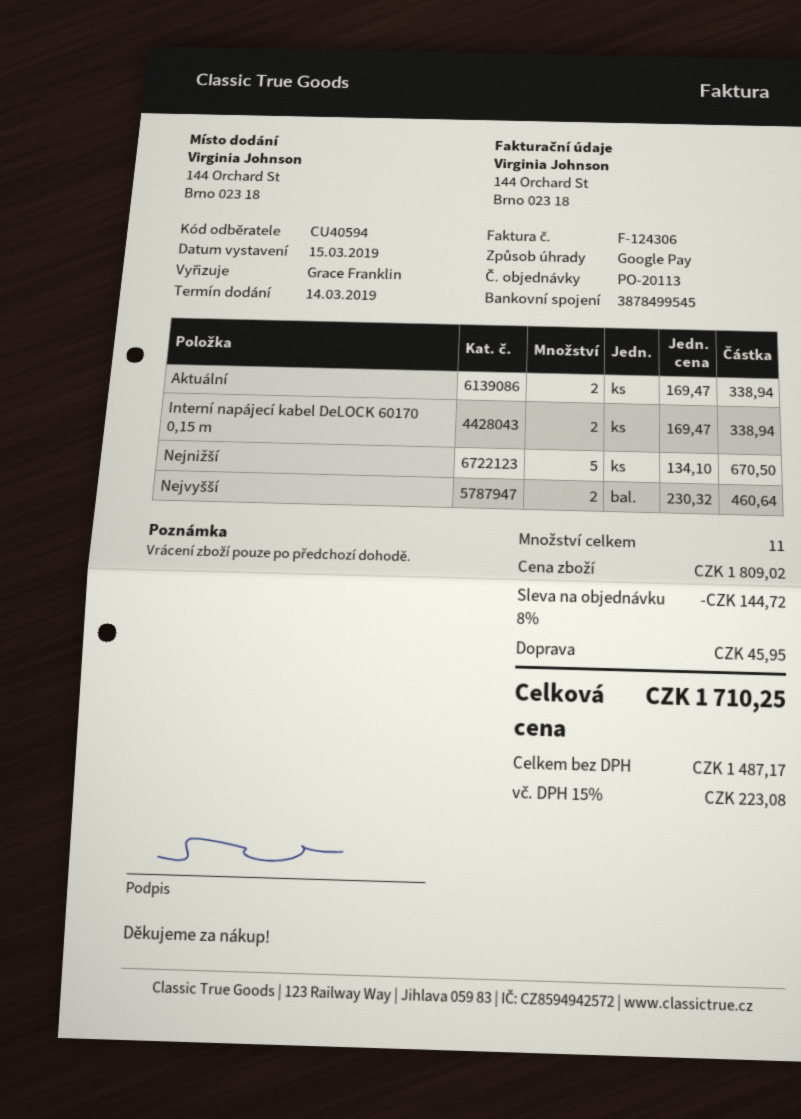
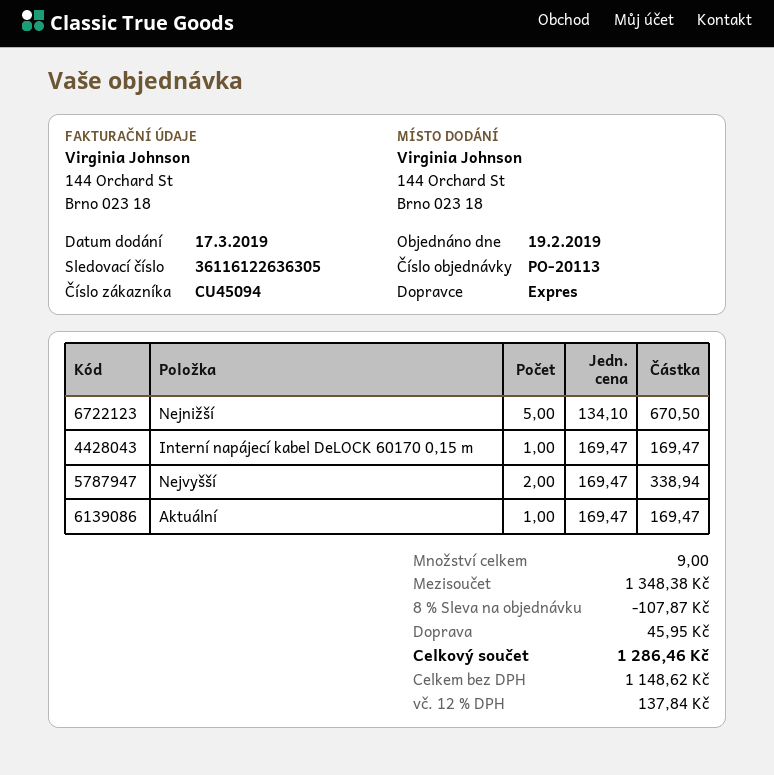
delivery date: 2019-03-14 -> 2019-03-17
customer number: CU40594 -> CU45094
Aktuální: 2 x 169.47 = 338.94 -> 1 x 169.47 = 169.47
Interní napájecí kabel DeLOCK 60170 0,15 m: 2 x 169.47 = 338.94 -> 1 x 169.47 = 169.47
Nejvyšší: 2 x 230.32 = 460.64 -> 2 x 169.47 = 338.94
total quantity: 11 -> 9
subtotal: 1809.02 -> 1348.38
discount: 8% = 144.72 -> 8% = 107.87
net: 1487.17 -> 1148.62
tax: 15% = 223.08 -> 12% = 137.84
total: 1710.25 -> 1286.46

